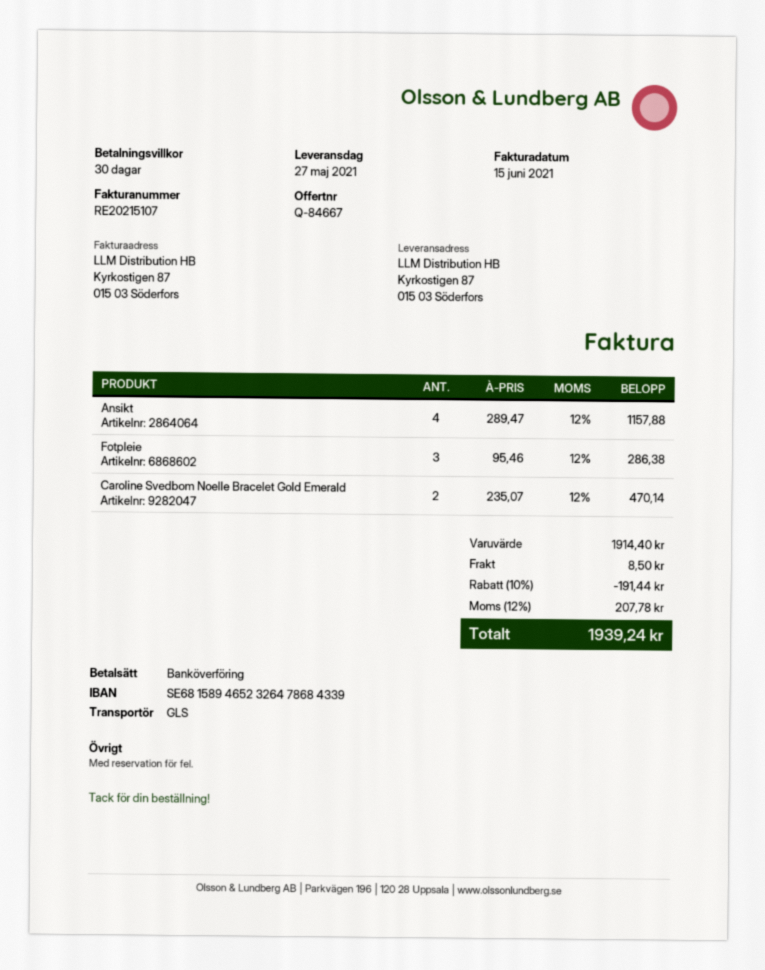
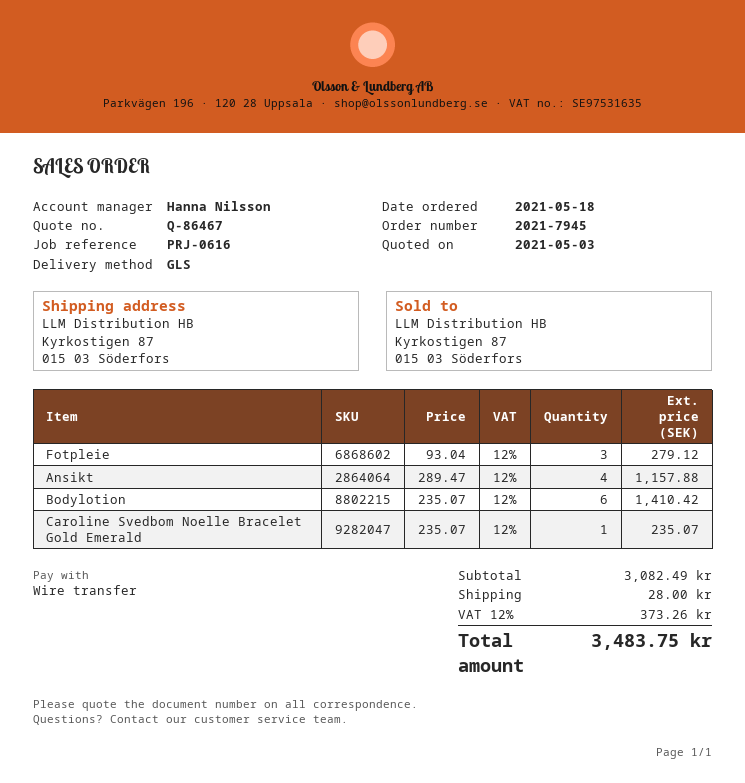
quote number: Q-84667 -> Q-86467
Fotpleie: 3 x 95.46 = 286.38 -> 3 x 93.04 = 279.12
Caroline Svedbom Noelle Bracelet Gold Emerald: 2 x 235.07 = 470.14 -> 1 x 235.07 = 235.07
Bodylotion: none -> 6 x 235.07 = 1410.42
subtotal: 1914.40 -> 3082.49
discount: 10% = 191.44 -> none
shipping: 8.50 -> 28.00
tax: 12% = 207.78 -> 12% = 373.26
total: 1939.24 -> 3483.75

